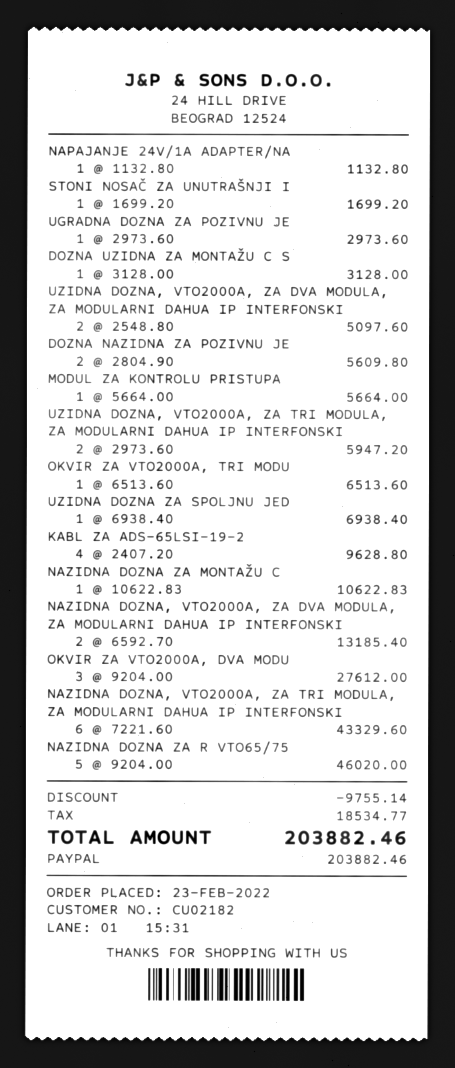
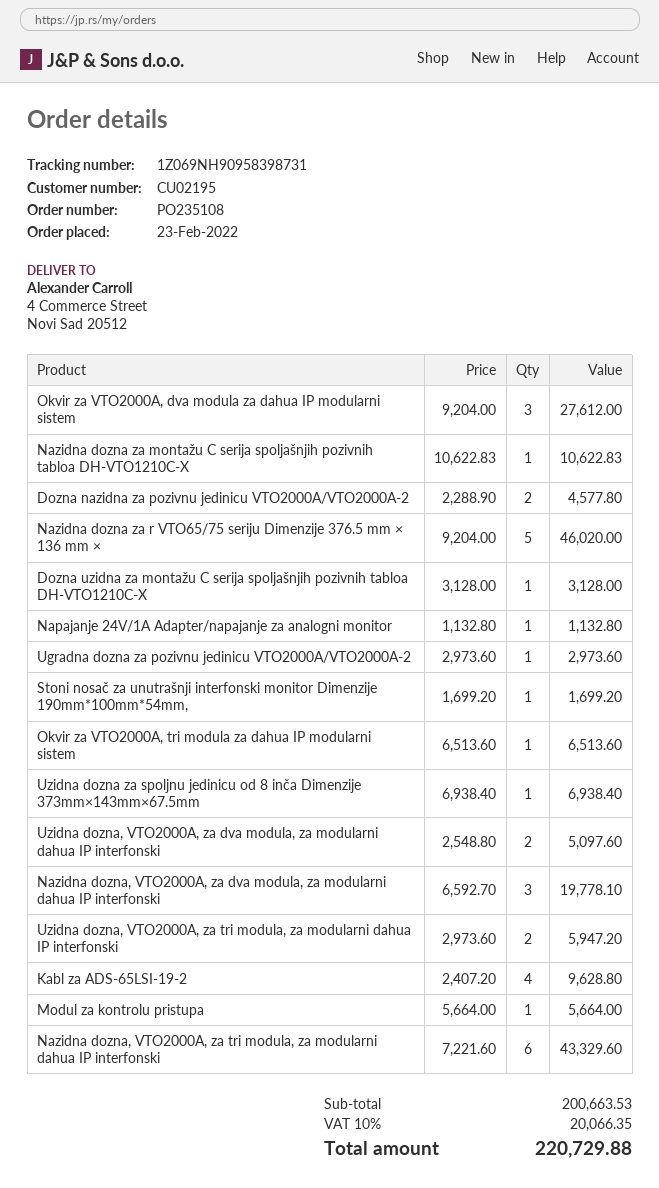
customer number: CU02182 -> CU02195
DOZNA NAZIDNA ZA POZIVNU JE: 2 x 2804.90 = 5609.80 -> 2 x 2288.90 = 4577.80
NAZIDNA DOZNA, VTO2000A, ZA DVA MODULA, ZA MODULARNI DAHUA IP INTERFONSKI: 2 x 6592.70 = 13185.40 -> 3 x 6592.70 = 19778.10
discount: 9755.14 -> none
tax: 18534.77 -> 20066.35
total: 203882.46 -> 220729.88

